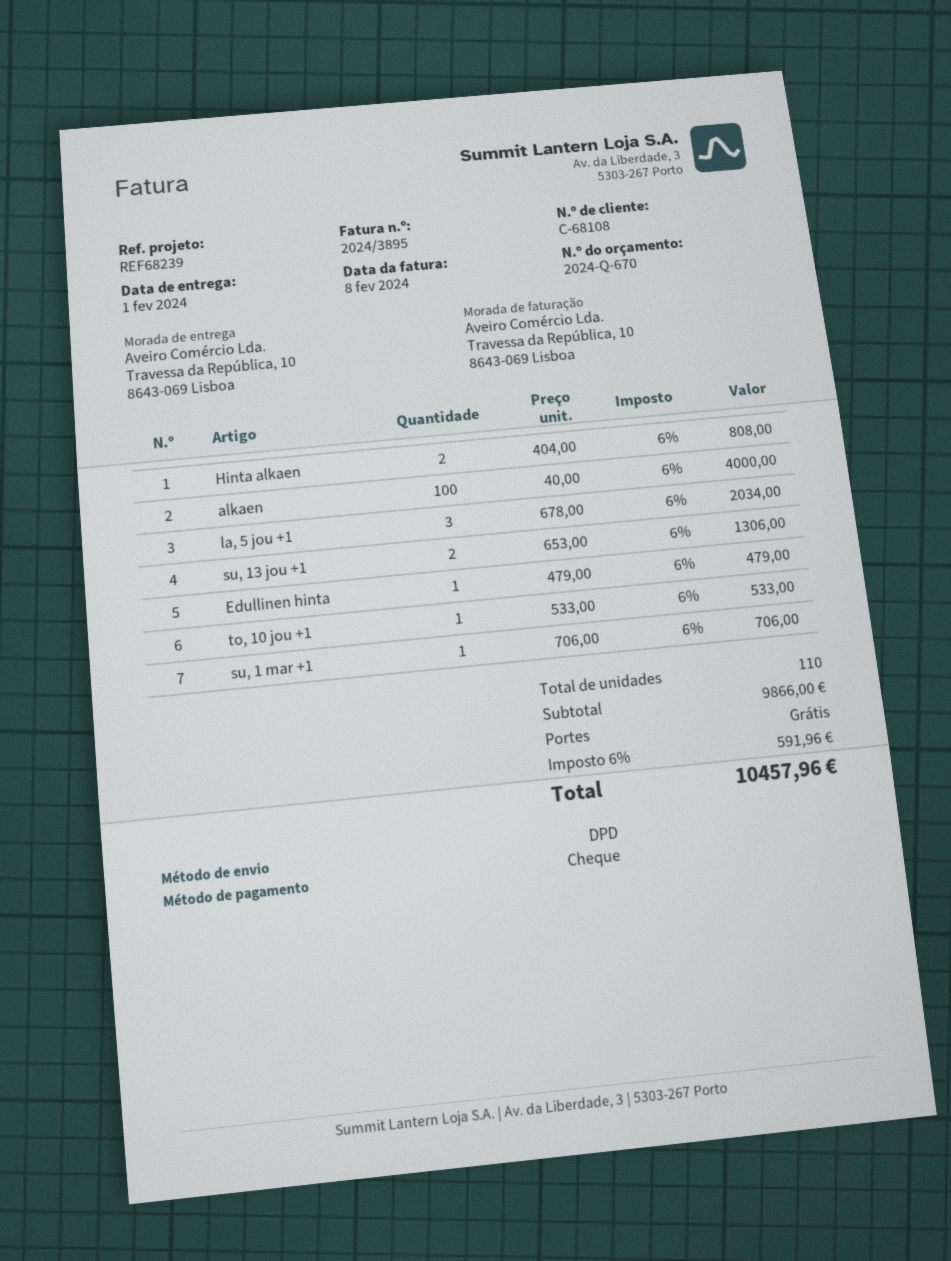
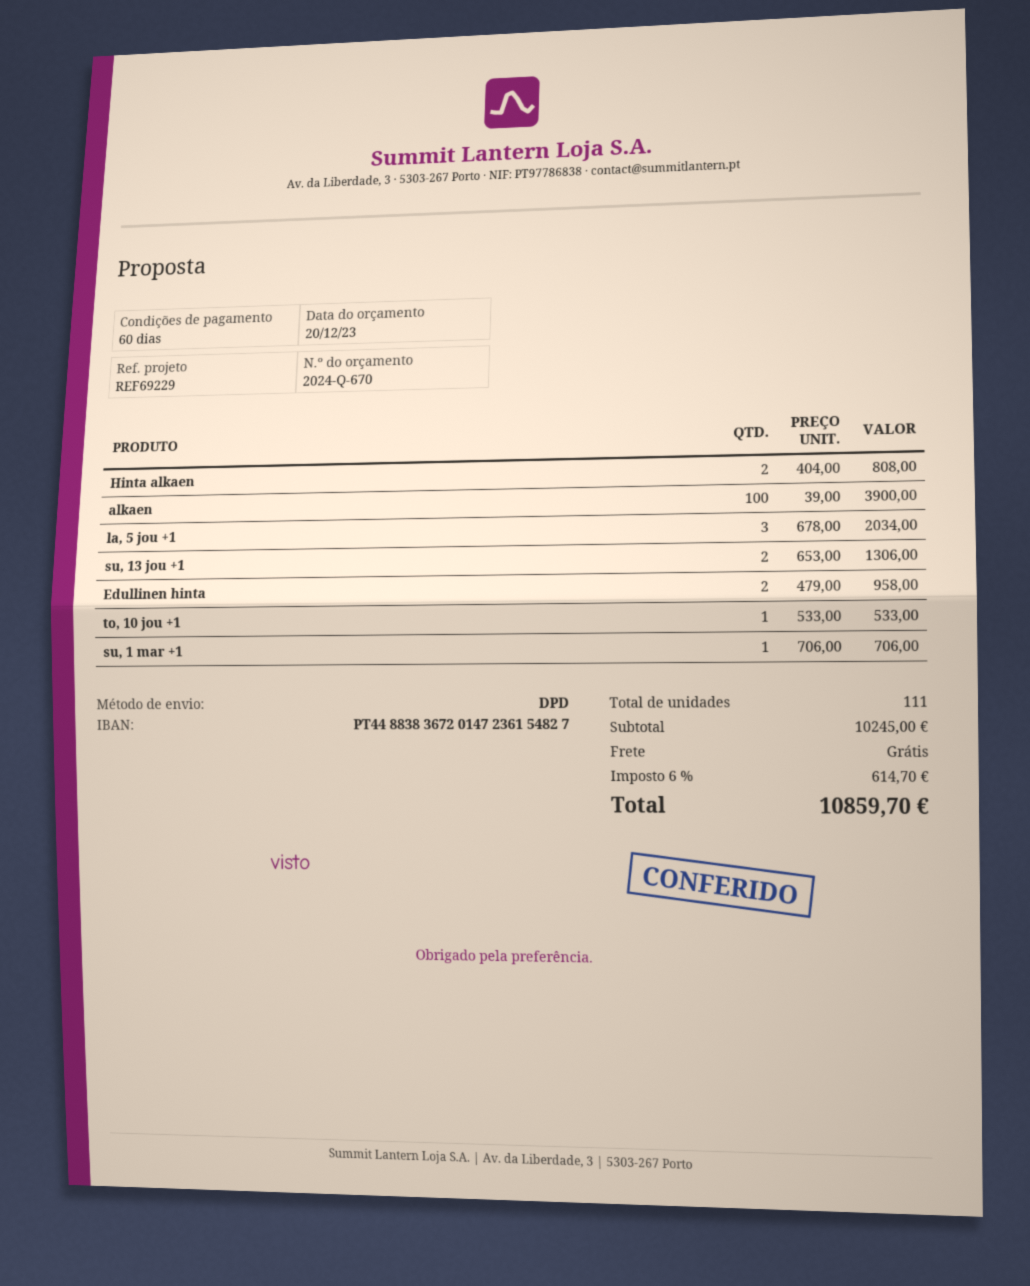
reference: REF68239 -> REF69229
alkaen: 100 x 40.00 = 4000.00 -> 100 x 39.00 = 3900.00
Edullinen hinta: 1 x 479.00 = 479.00 -> 2 x 479.00 = 958.00
total quantity: 110 -> 111
subtotal: 9866.00 -> 10245.00
tax: 6% = 591.96 -> 6% = 614.70
total: 10457.96 -> 10859.70

